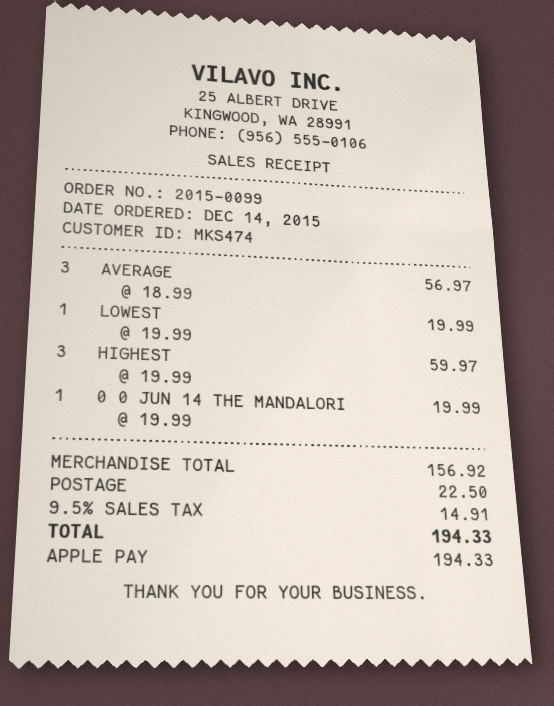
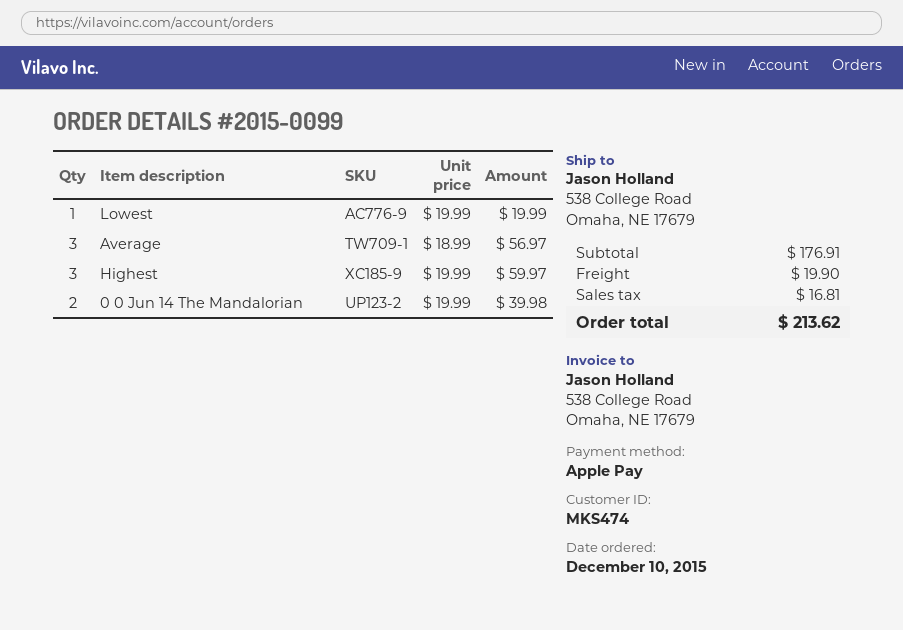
order date: 2015-12-14 -> 2015-12-10
0 0 JUN 14 THE MANDALORI: 1 x 19.99 = 19.99 -> 2 x 19.99 = 39.98
subtotal: 156.92 -> 176.91
shipping: 22.50 -> 19.90
tax: 14.91 -> 16.81
total: 194.33 -> 213.62

